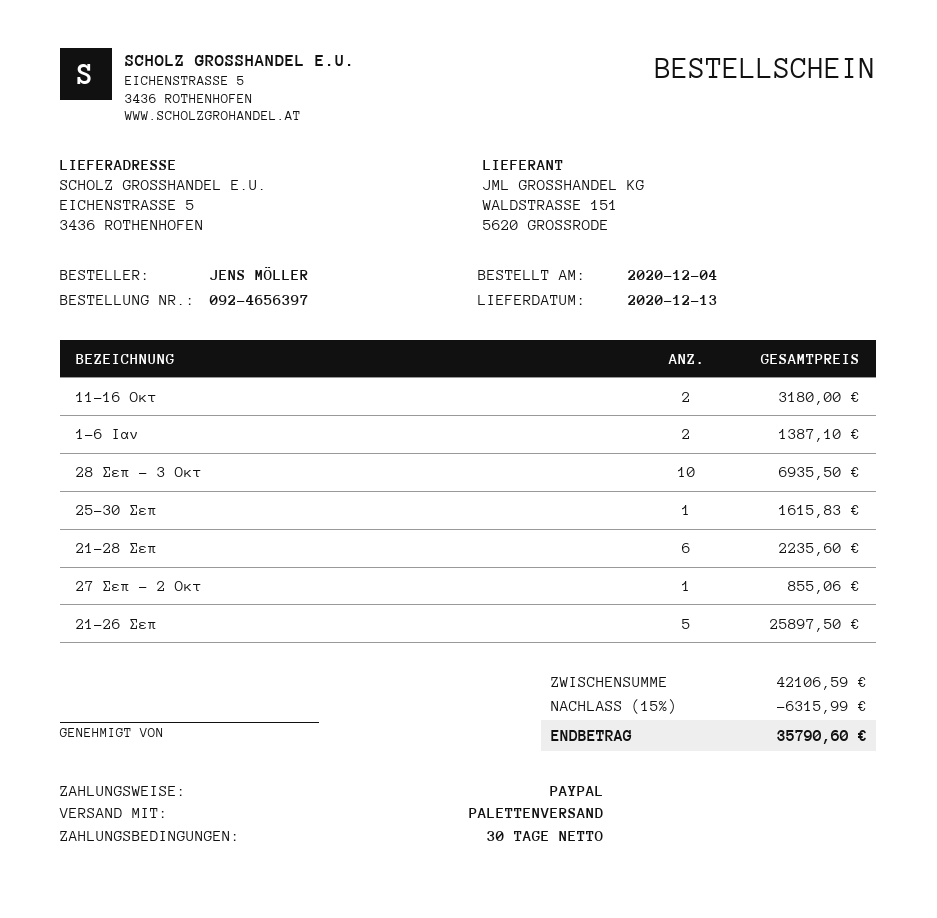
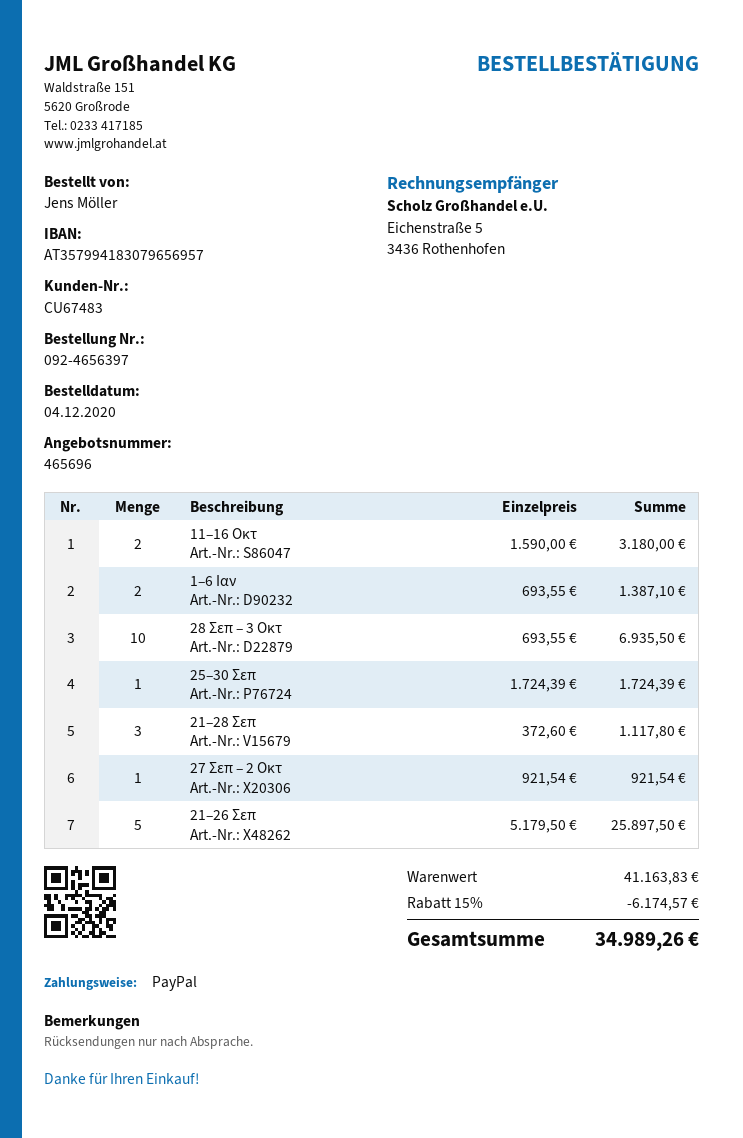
25–30 Σεπ: 1 for 1615.83 -> 1 for 1724.39
21–28 Σεπ: 6 for 2235.60 -> 3 for 1117.80
27 Σεπ – 2 Οκτ: 1 for 855.06 -> 1 for 921.54
subtotal: 42106.59 -> 41163.83
discount: 15% = 6315.99 -> 15% = 6174.57
total: 35790.60 -> 34989.26

